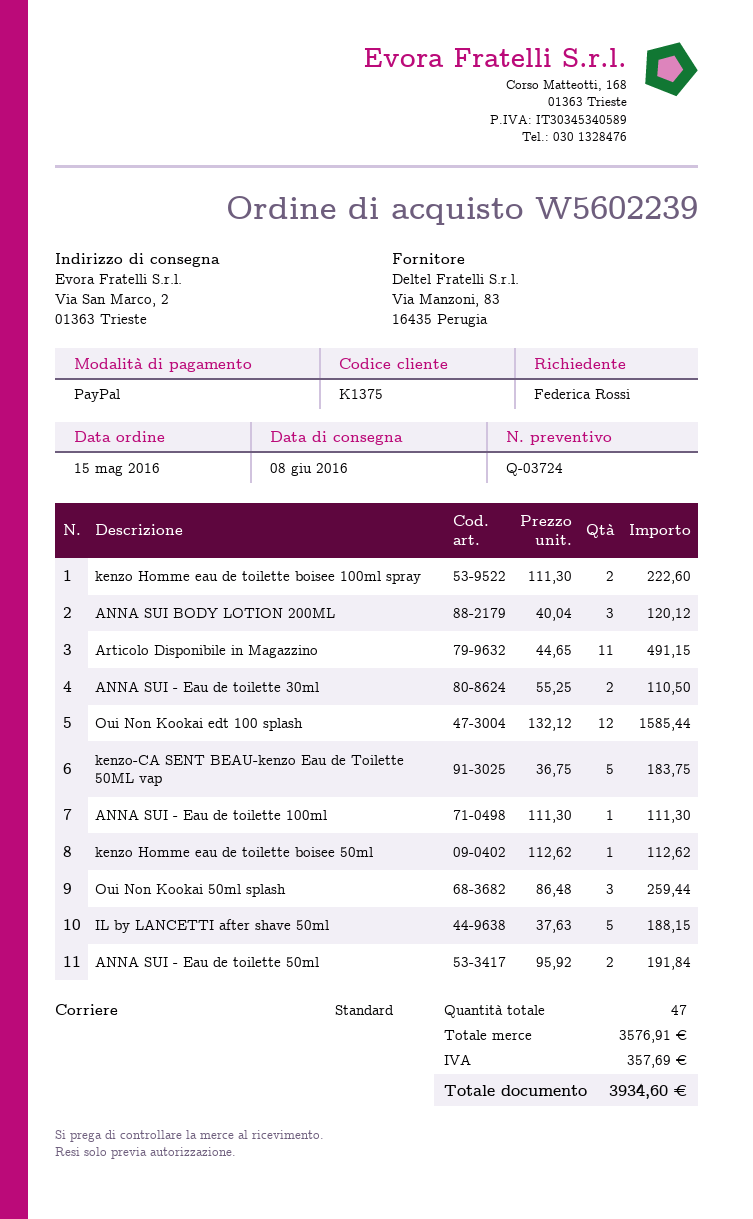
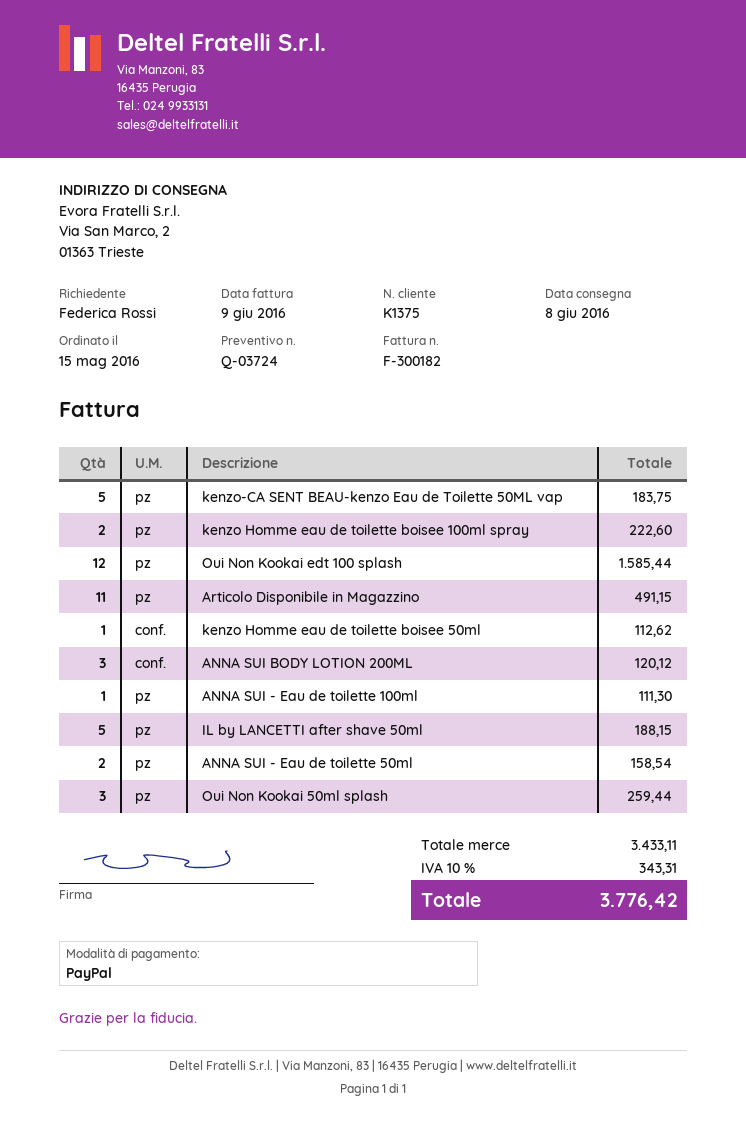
ANNA SUI - Eau de toilette 30ml: 2 for 110.50 -> none
ANNA SUI - Eau de toilette 50ml: 2 for 191.84 -> 2 for 158.54
subtotal: 3576.91 -> 3433.11
tax: 357.69 -> 343.31
total: 3934.60 -> 3776.42

